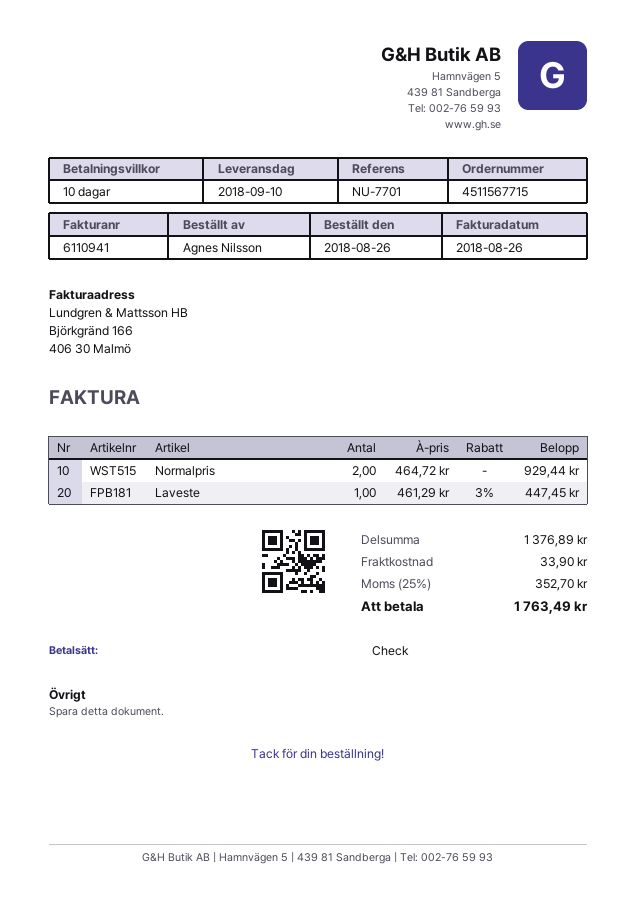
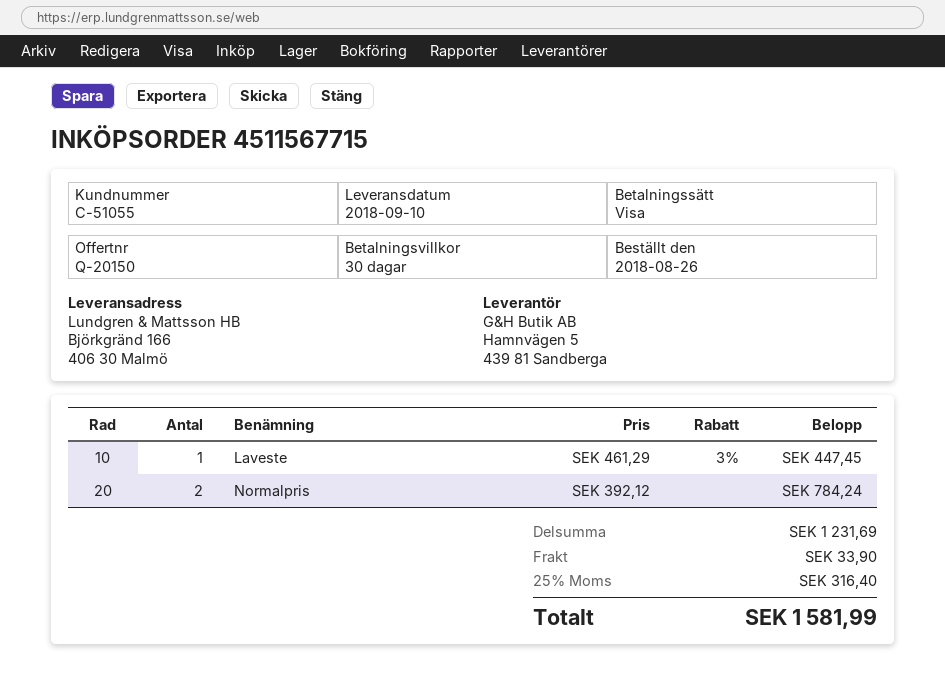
payment terms: 10 days -> 30 days
payment method: cheque -> Visa
Normalpris: 2 x 464.72 = 929.44 -> 2 x 392.12 = 784.24
subtotal: 1376.89 -> 1231.69
tax: 25% = 352.70 -> 25% = 316.40
total: 1763.49 -> 1581.99

